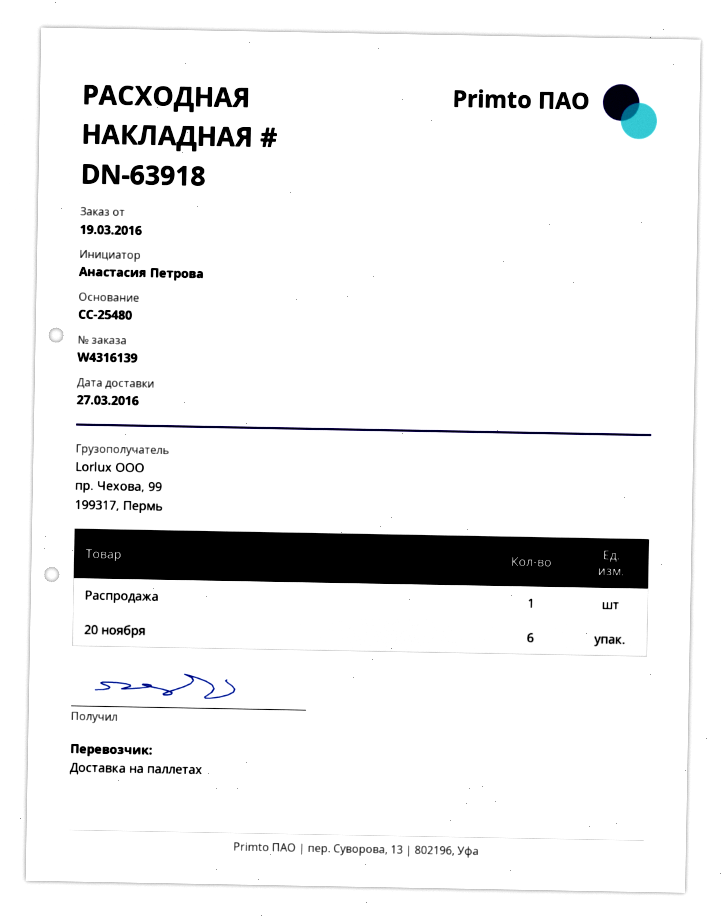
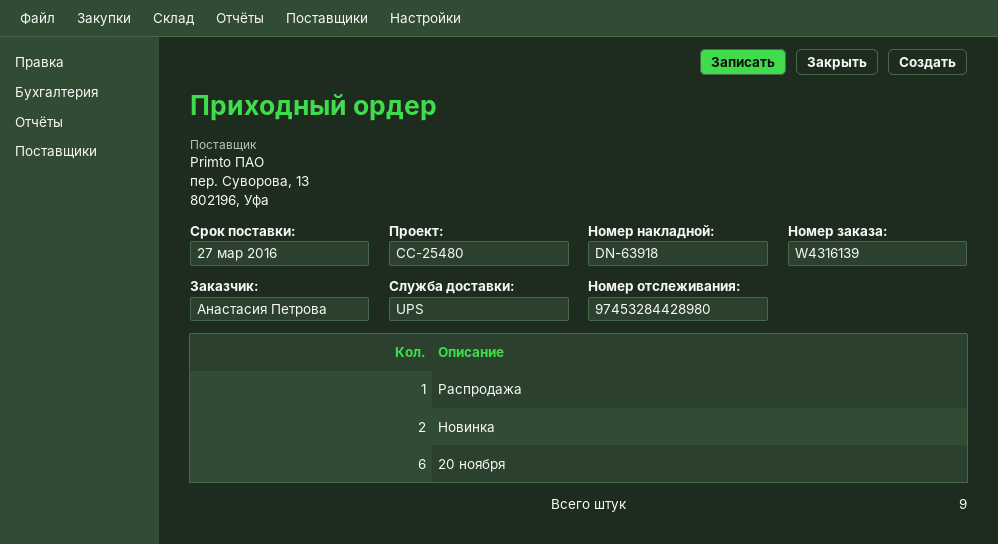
shipping method: pallet freight -> UPS
Новинка: none -> 2

